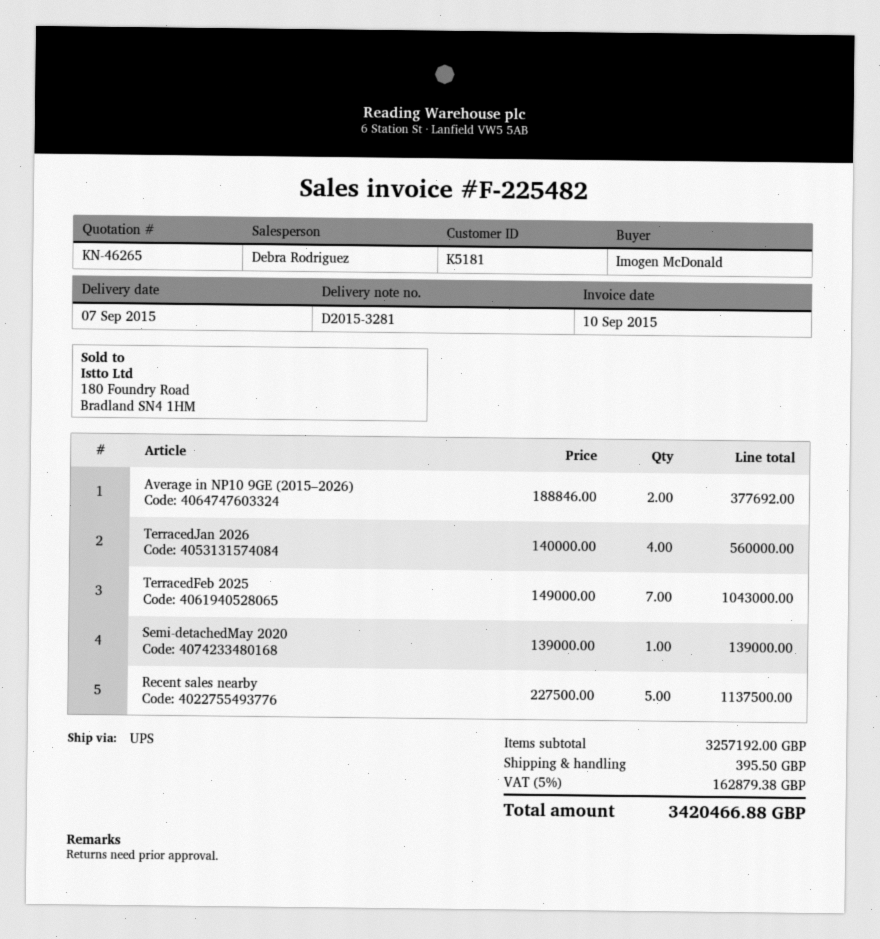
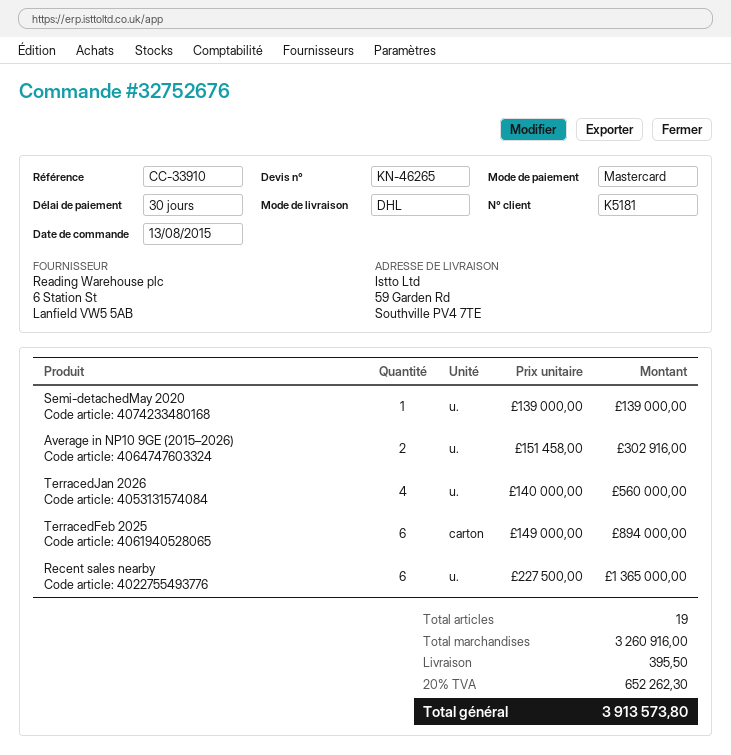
shipping method: UPS -> DHL
Average in NP10 9GE (2015–2026): 2 x 188846.00 = 377692.00 -> 2 x 151458.00 = 302916.00
TerracedFeb 2025: 7 x 149000.00 = 1043000.00 -> 6 x 149000.00 = 894000.00
Recent sales nearby: 5 x 227500.00 = 1137500.00 -> 6 x 227500.00 = 1365000.00
subtotal: 3257192.00 -> 3260916.00
tax: 5% = 162879.38 -> 20% = 652262.30
total: 3420466.88 -> 3913573.80

